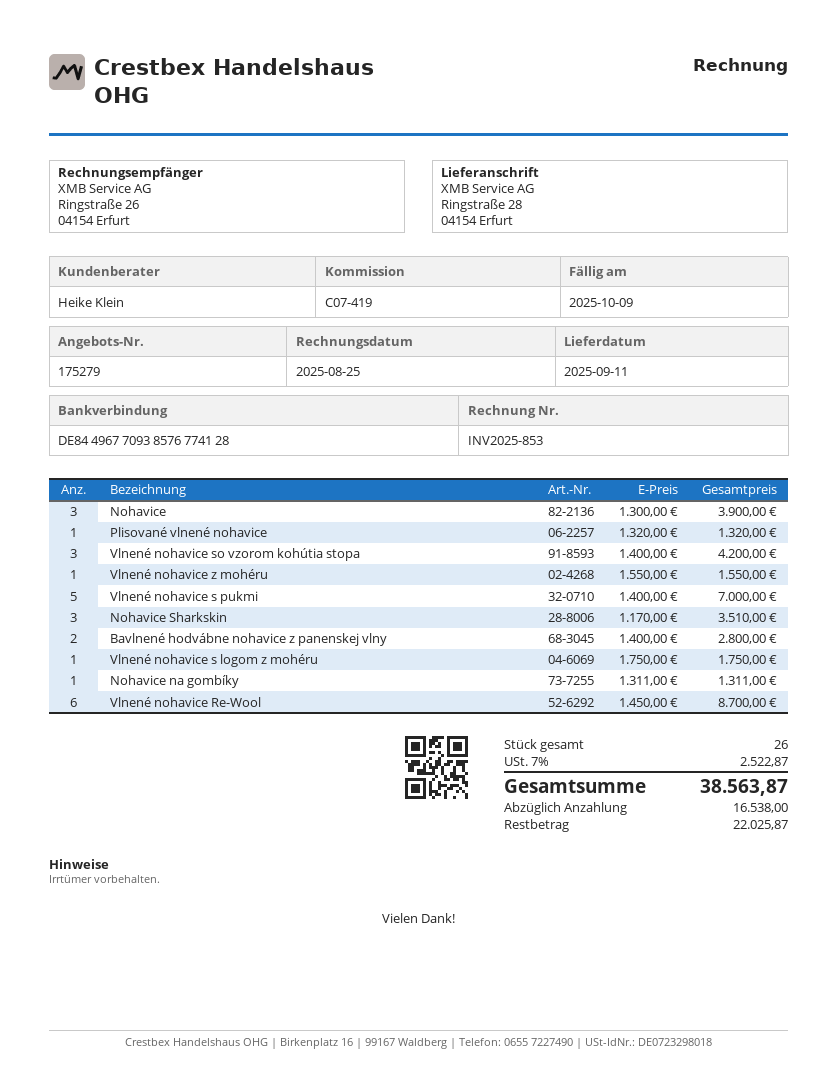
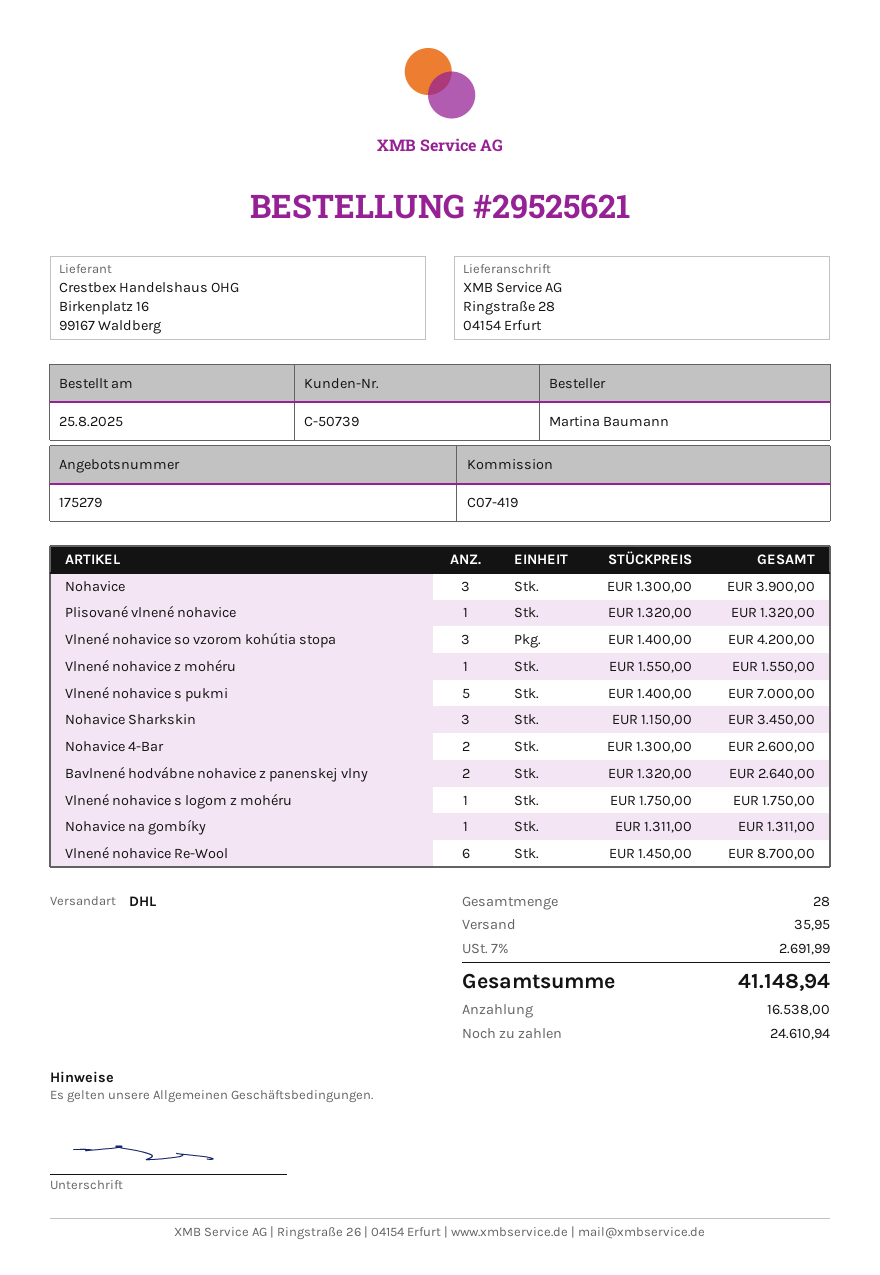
Nohavice Sharkskin: 3 x 1170.00 = 3510.00 -> 3 x 1150.00 = 3450.00
Bavlnené hodvábne nohavice z panenskej vlny: 2 x 1400.00 = 2800.00 -> 2 x 1320.00 = 2640.00
Nohavice 4-Bar: none -> 2 x 1300.00 = 2600.00
total quantity: 26 -> 28
shipping: none -> 35.95
tax: 7% = 2522.87 -> 7% = 2691.99
total: 38563.87 -> 41148.94
balance: 22025.87 -> 24610.94

